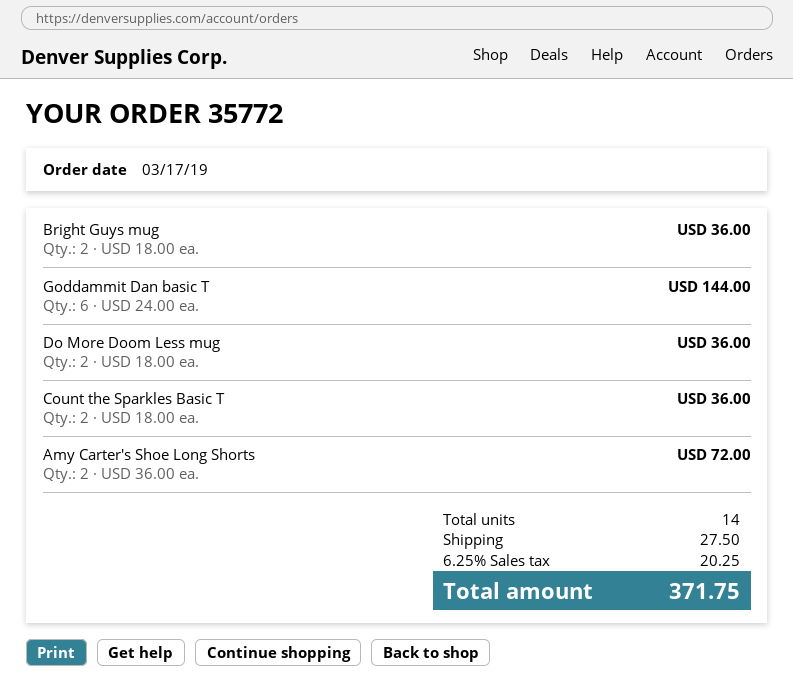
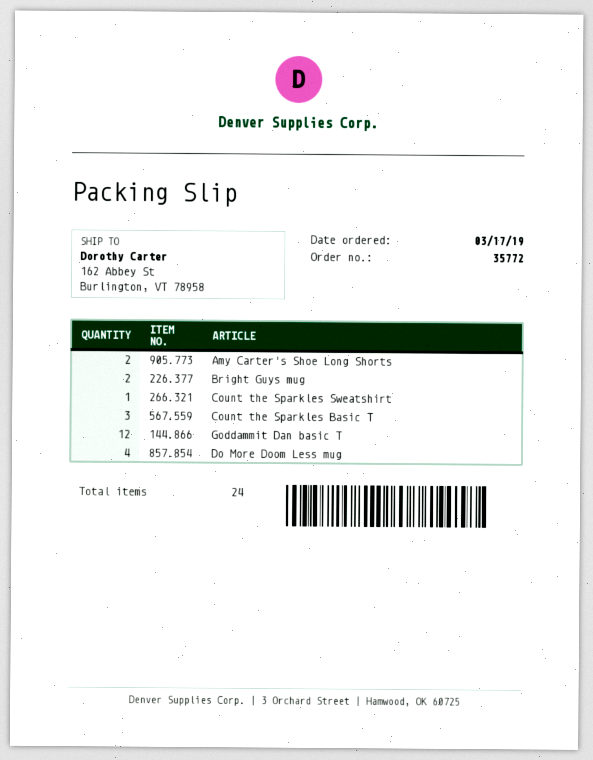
Goddammit Dan basic T: 6 -> 12
Do More Doom Less mug: 2 -> 4
Count the Sparkles Basic T: 2 -> 3
Count the Sparkles Sweatshirt: none -> 1
total quantity: 14 -> 24

